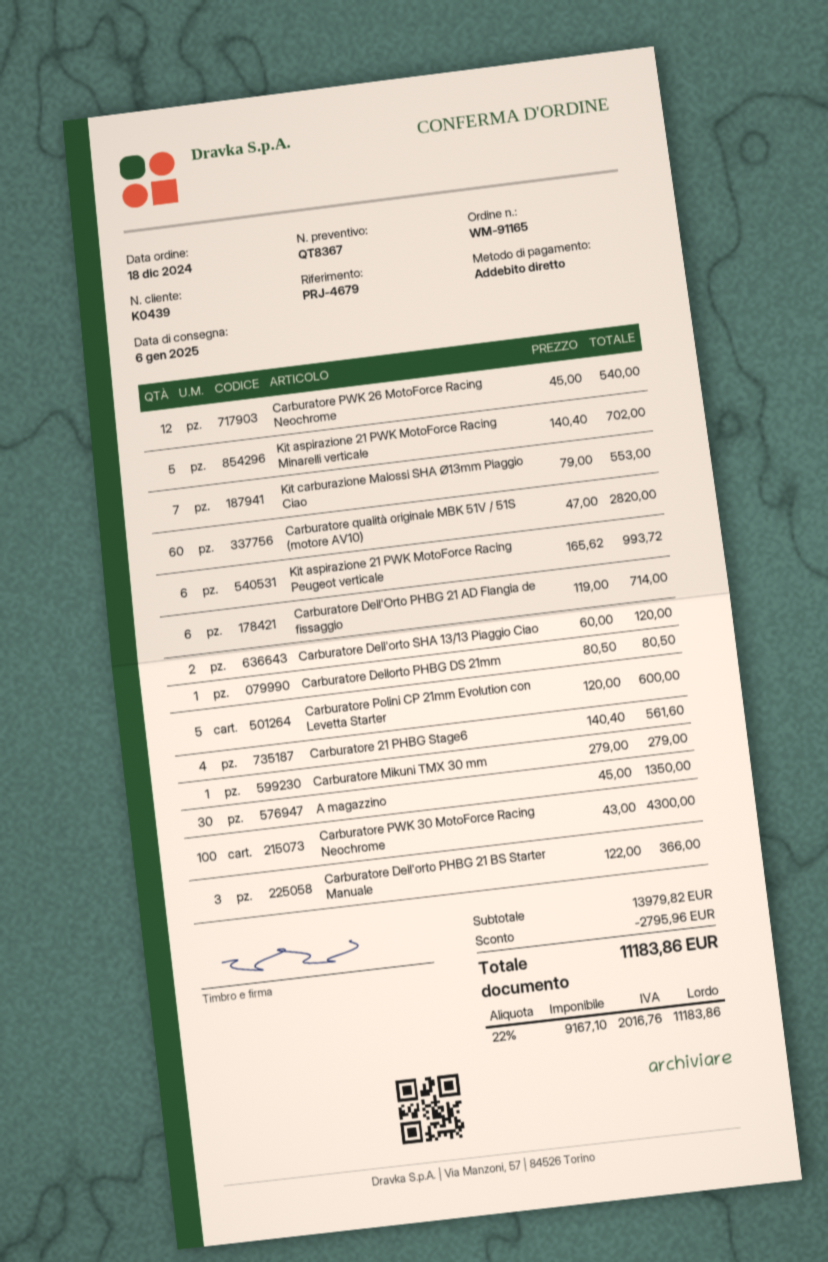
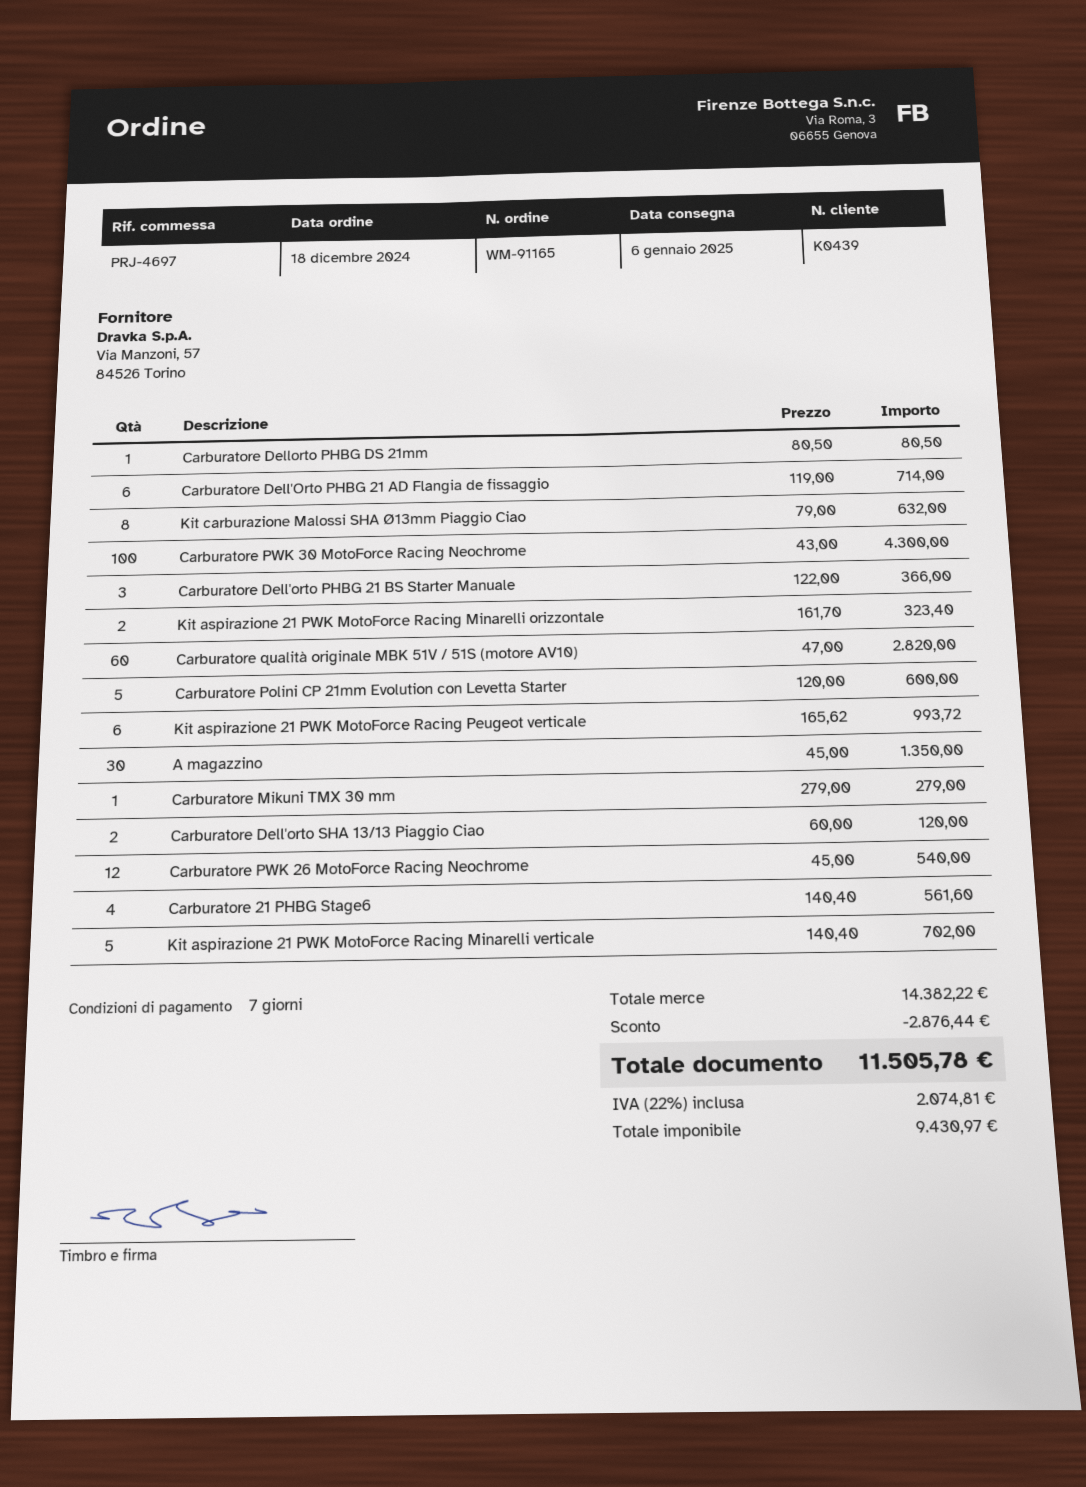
reference: PRJ-4679 -> PRJ-4697
Kit carburazione Malossi SHA Ø13mm Piaggio Ciao: 7 x 79.00 = 553.00 -> 8 x 79.00 = 632.00
Kit aspirazione 21 PWK MotoForce Racing Minarelli orizzontale: none -> 2 x 161.70 = 323.40
subtotal: 13979.82 -> 14382.22
discount: 2795.96 -> 2876.44
net: 9167.10 -> 9430.97
tax: 22% = 2016.76 -> 22% = 2074.81
total: 11183.86 -> 11505.78

